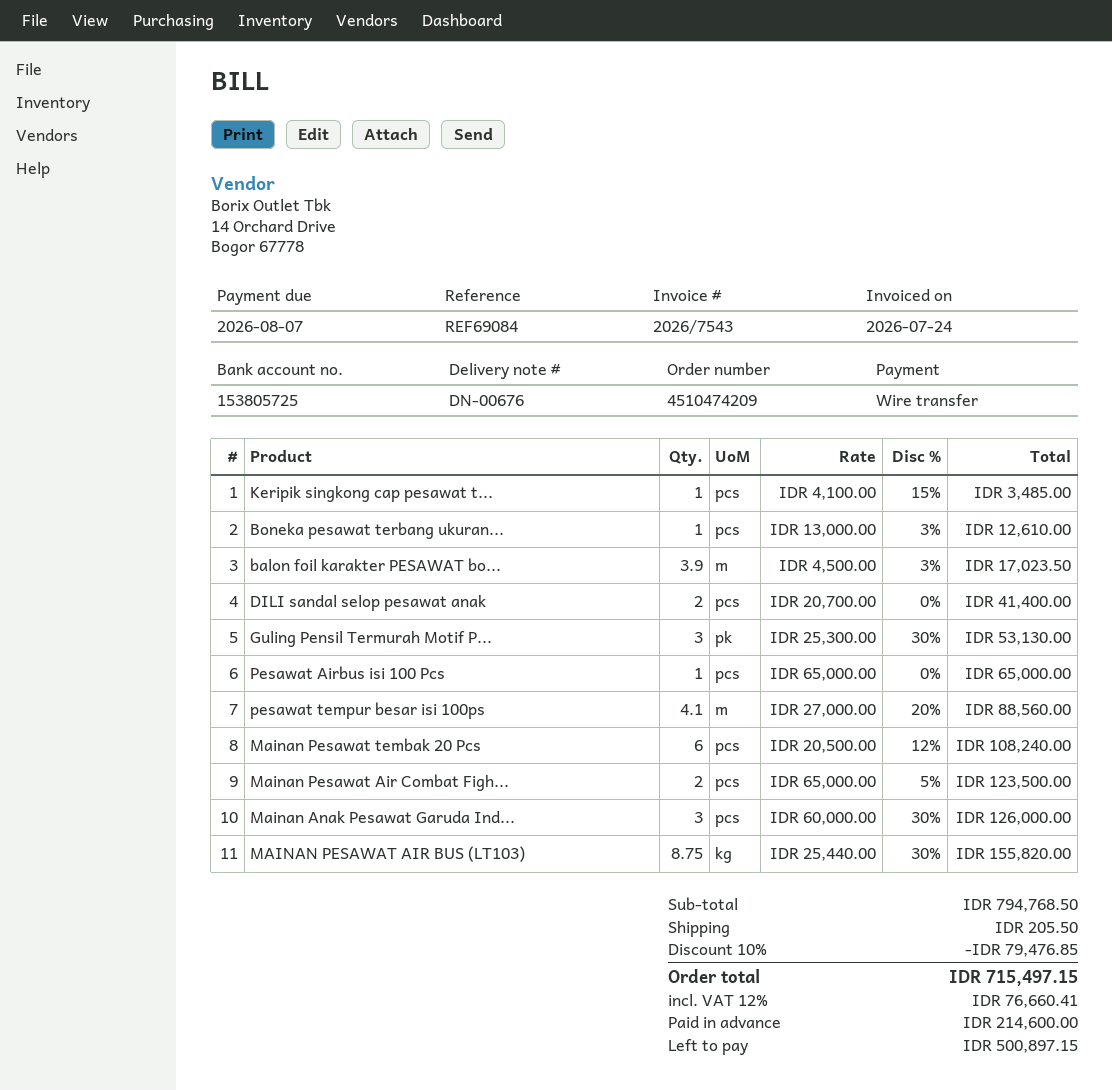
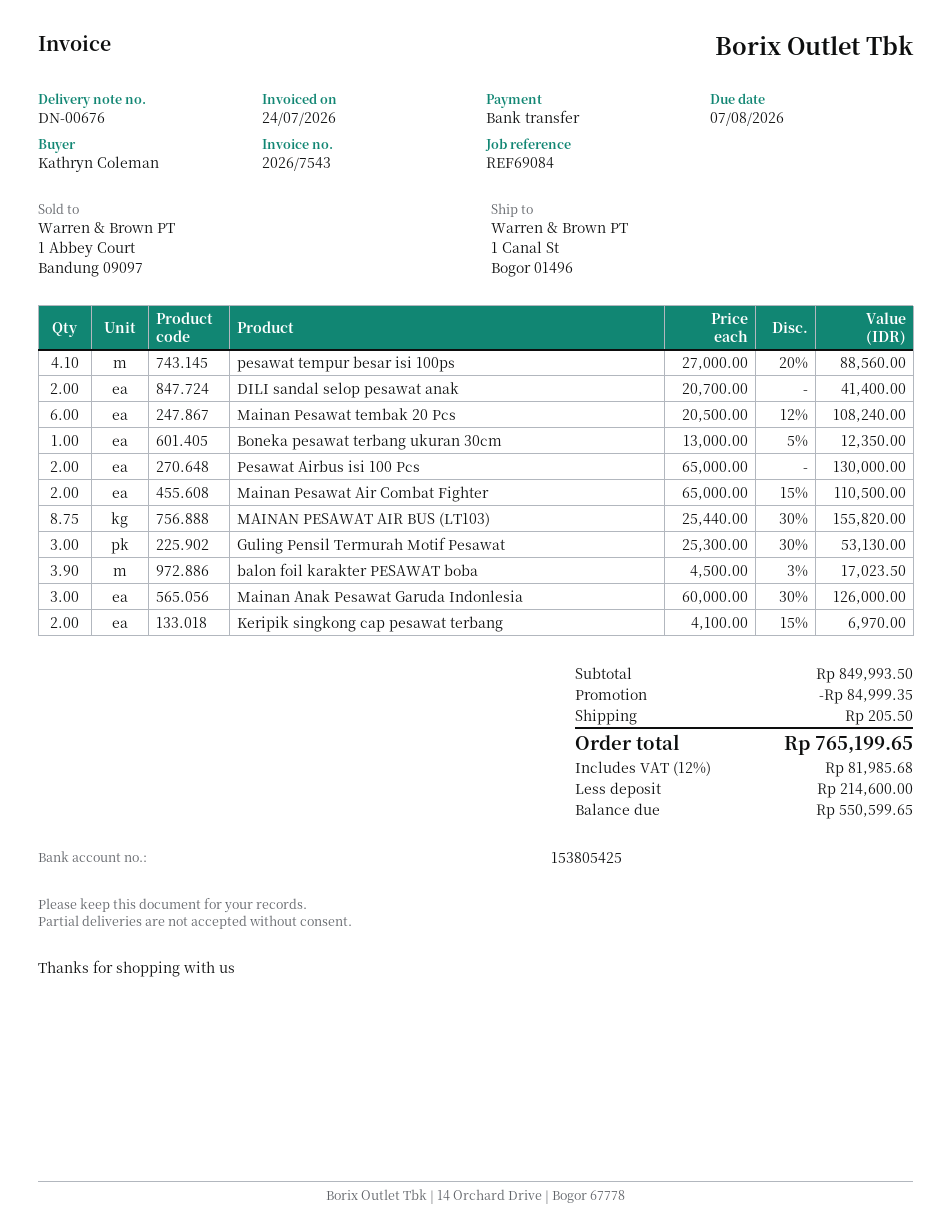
bank account: 153805725 -> 153805425
Keripik singkong cap pesawat t...: 1 x 4100.00 - 15% = 3485.00 -> 2 x 4100.00 - 15% = 6970.00
Boneka pesawat terbang ukuran...: 1 x 13000.00 - 3% = 12610.00 -> 1 x 13000.00 - 5% = 12350.00
Pesawat Airbus isi 100 Pcs: 1 x 65000.00 = 65000.00 -> 2 x 65000.00 = 130000.00
Mainan Pesawat Air Combat Figh...: 2 x 65000.00 - 5% = 123500.00 -> 2 x 65000.00 - 15% = 110500.00
subtotal: 794768.50 -> 849993.50
discount: 79476.85 -> 84999.35
tax: 12% = 76660.41 -> 12% = 81985.68
total: 715497.15 -> 765199.65
balance: 500897.15 -> 550599.65

